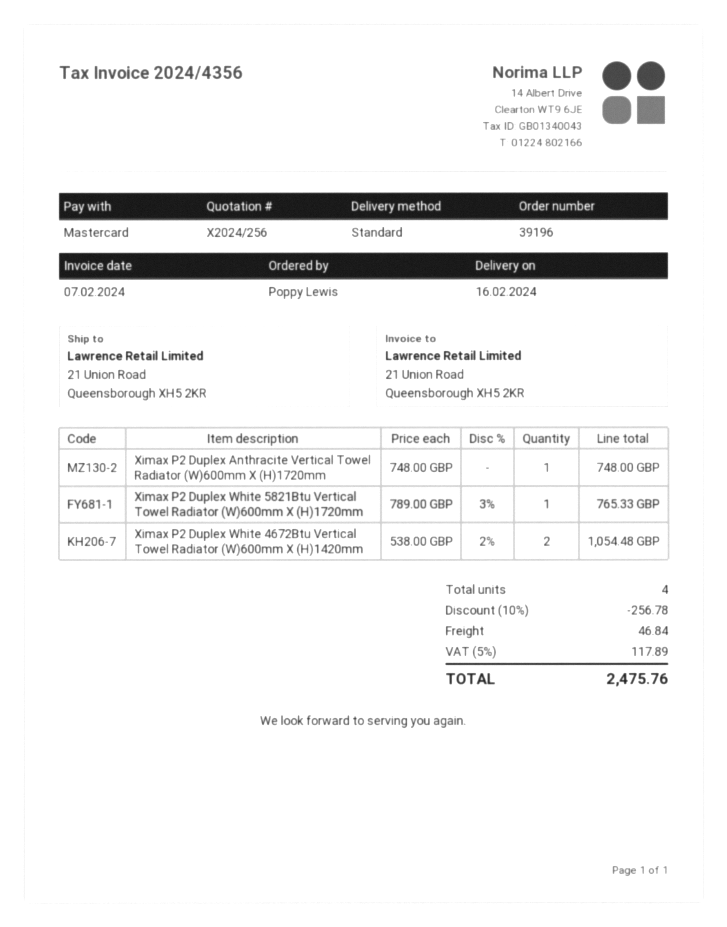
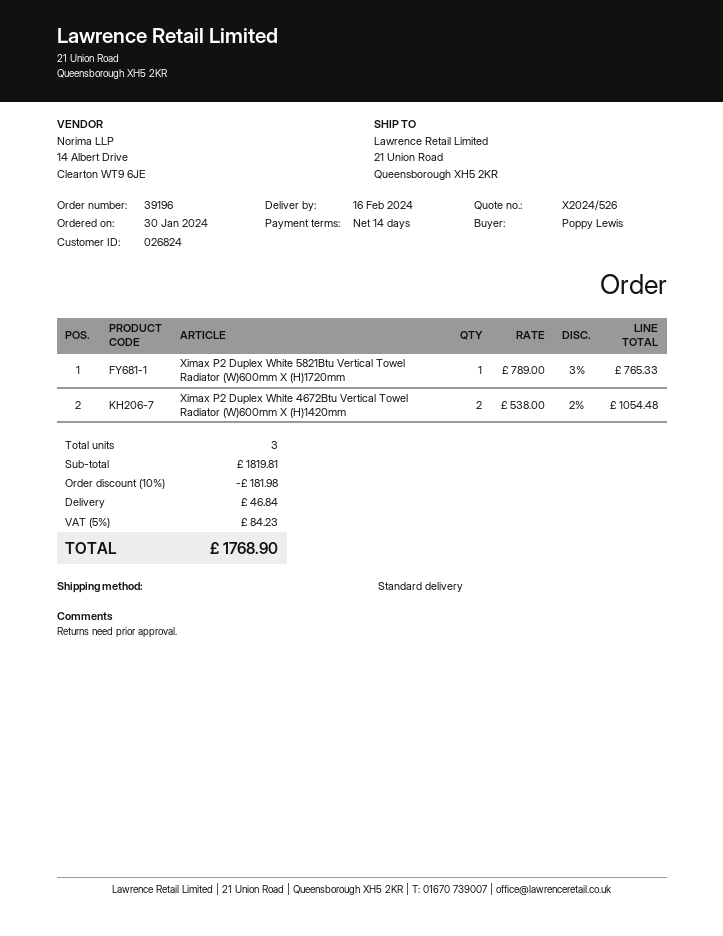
quote number: X2024/256 -> X2024/526
Ximax P2 Duplex Anthracite Vertical Towel Radiator (W)600mm X (H)1720mm: 1 x 748.00 = 748.00 -> none
total quantity: 4 -> 3
discount: 10% = 256.78 -> 10% = 181.98
tax: 5% = 117.89 -> 5% = 84.23
total: 2475.76 -> 1768.90

